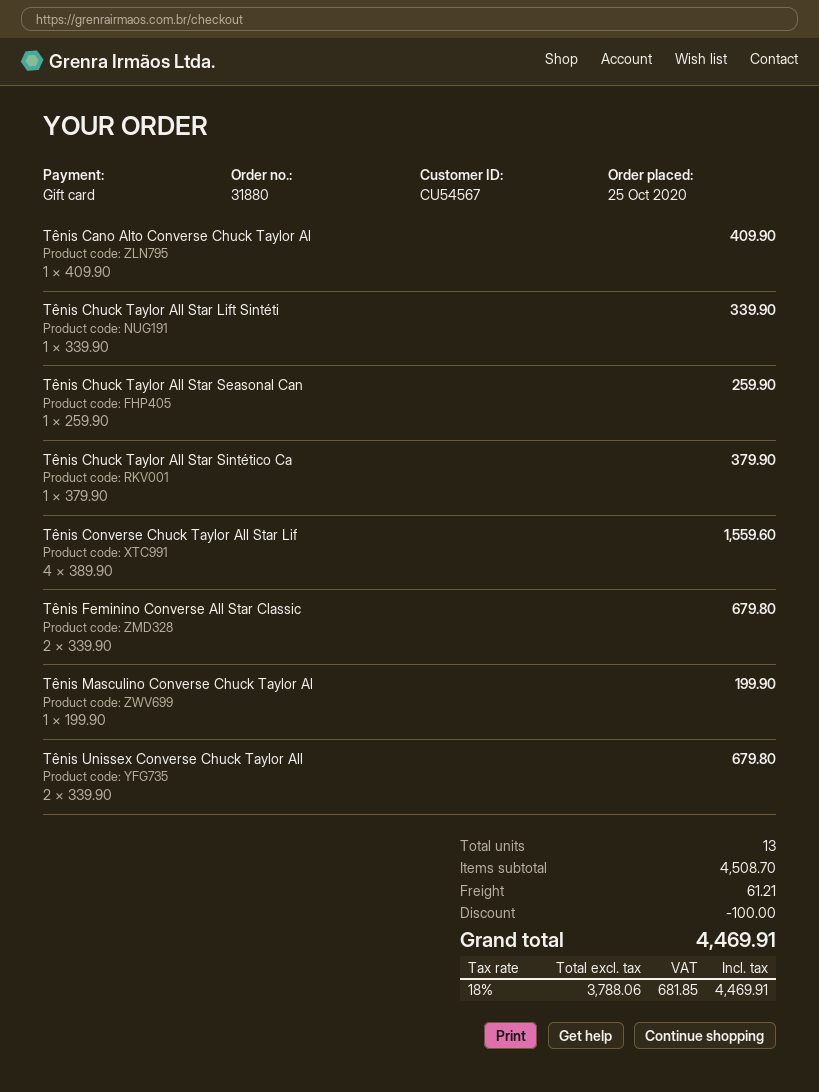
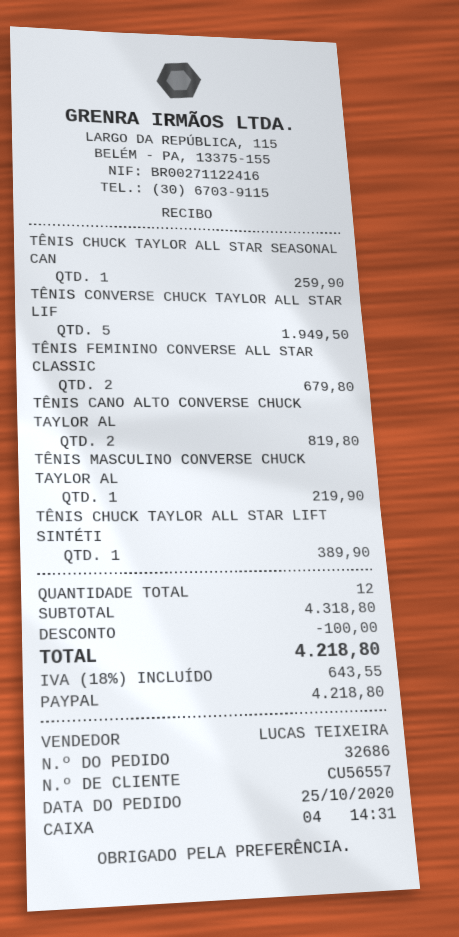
order number: 31880 -> 32686
customer number: CU54567 -> CU56557
payment method: gift card -> PayPal
Tênis Cano Alto Converse Chuck Taylor Al: 1 for 409.90 -> 2 for 819.80
Tênis Chuck Taylor All Star Lift Sintéti: 1 for 339.90 -> 1 for 389.90
Tênis Chuck Taylor All Star Sintético Ca: 1 for 379.90 -> none
Tênis Converse Chuck Taylor All Star Lif: 4 for 1559.60 -> 5 for 1949.50
Tênis Masculino Converse Chuck Taylor Al: 1 for 199.90 -> 1 for 219.90
Tênis Unissex Converse Chuck Taylor All: 2 for 679.80 -> none
total quantity: 13 -> 12
subtotal: 4508.70 -> 4318.80
shipping: 61.21 -> none
tax: 18% = 681.85 -> 18% = 643.55
total: 4469.91 -> 4218.80

